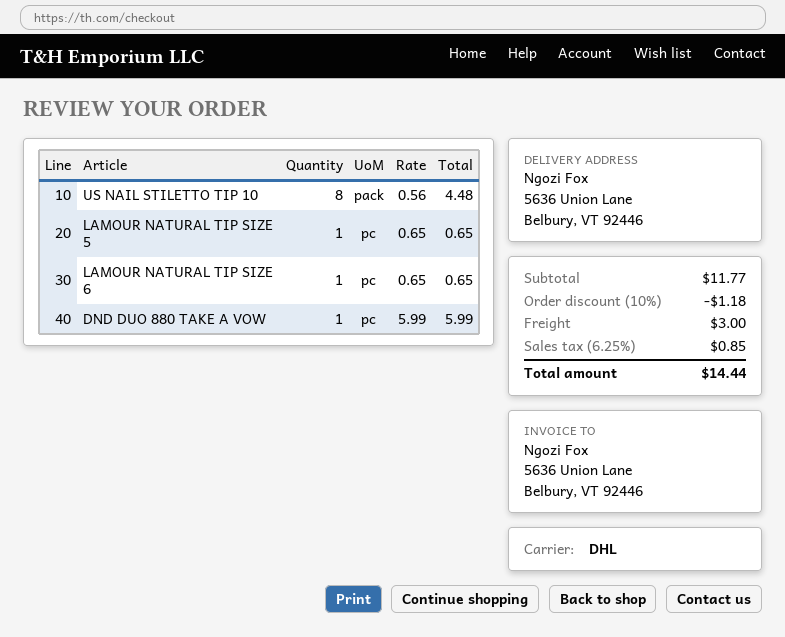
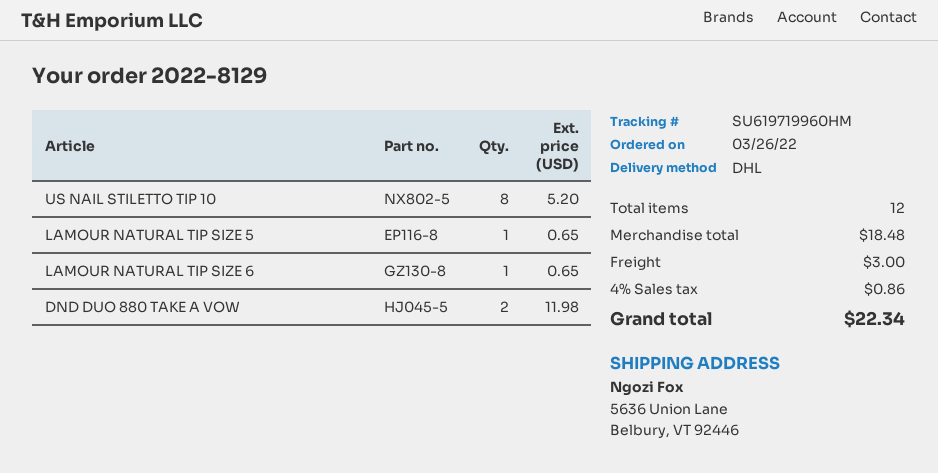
US NAIL STILETTO TIP 10: 8 for 4.48 -> 8 for 5.20
DND DUO 880 TAKE A VOW: 1 for 5.99 -> 2 for 11.98
subtotal: 11.77 -> 18.48
discount: 10% = 1.18 -> none
tax: 6.25% = 0.85 -> 4% = 0.86
total: 14.44 -> 22.34

